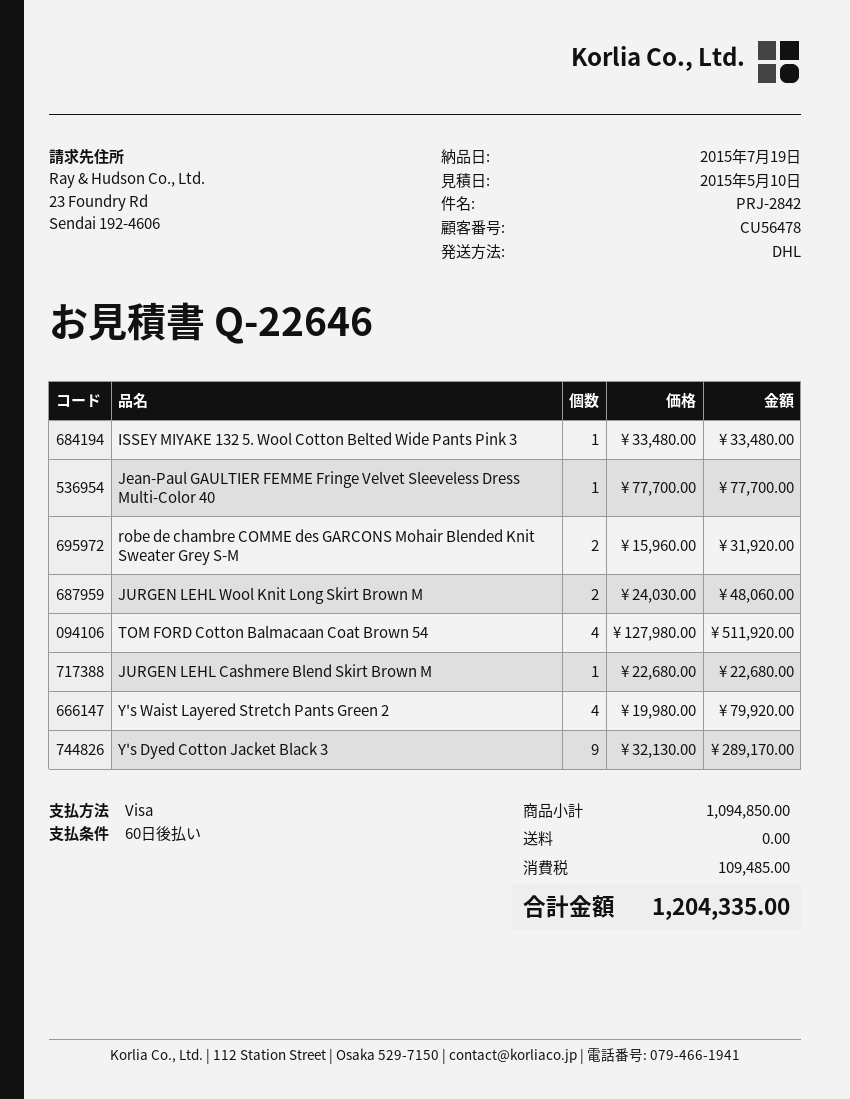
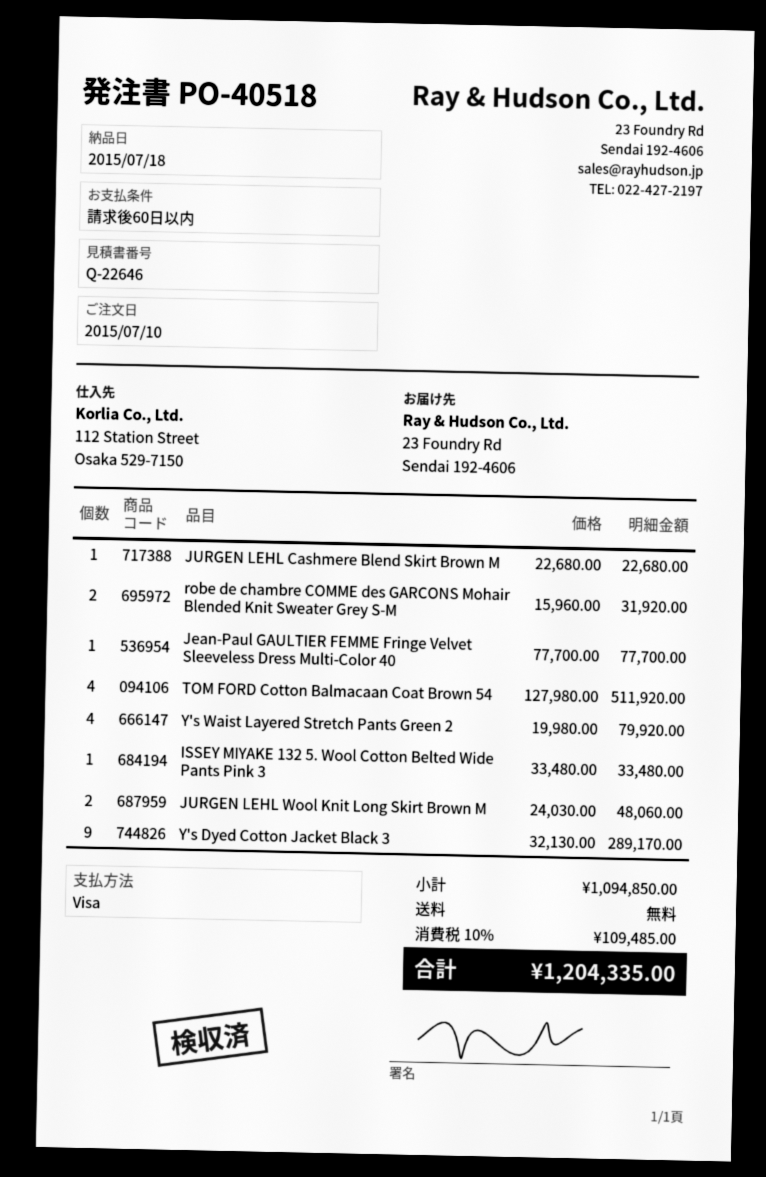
delivery date: 2015-07-19 -> 2015-07-18

